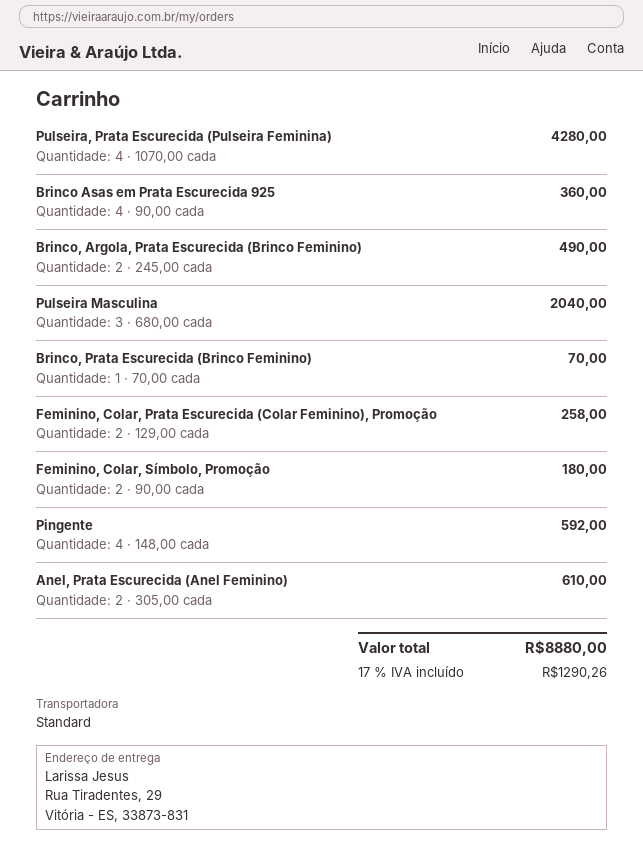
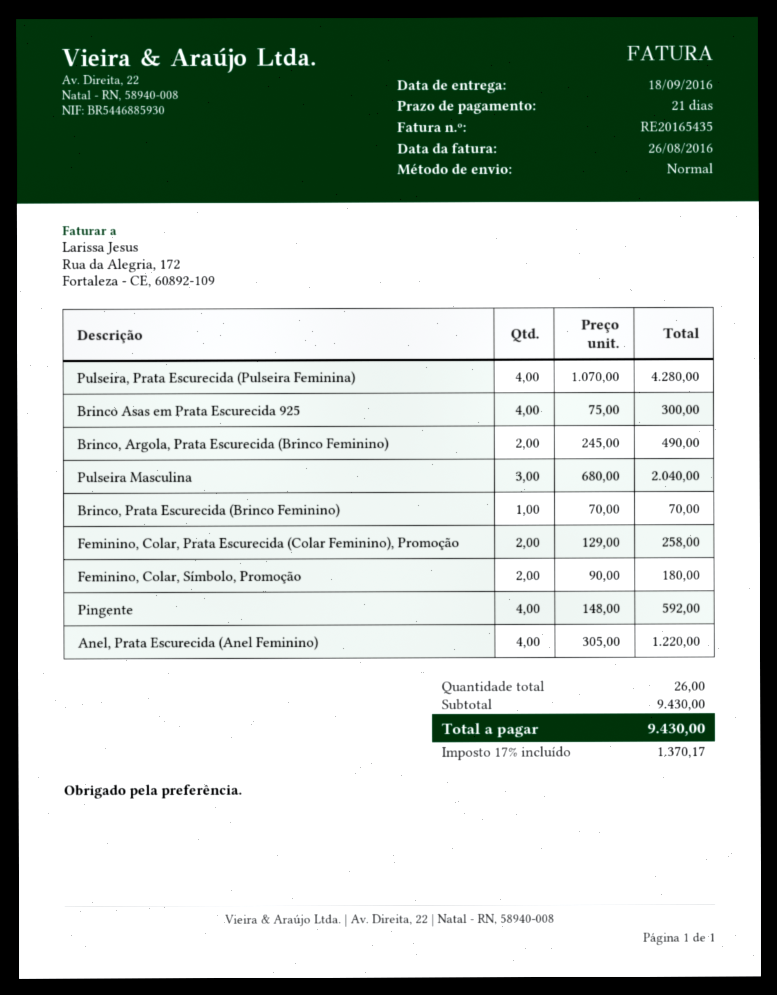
Brinco Asas em Prata Escurecida 925: 4 x 90.00 = 360.00 -> 4 x 75.00 = 300.00
Anel, Prata Escurecida (Anel Feminino): 2 x 305.00 = 610.00 -> 4 x 305.00 = 1220.00
tax: 17% = 1290.26 -> 17% = 1370.17
total: 8880.00 -> 9430.00

